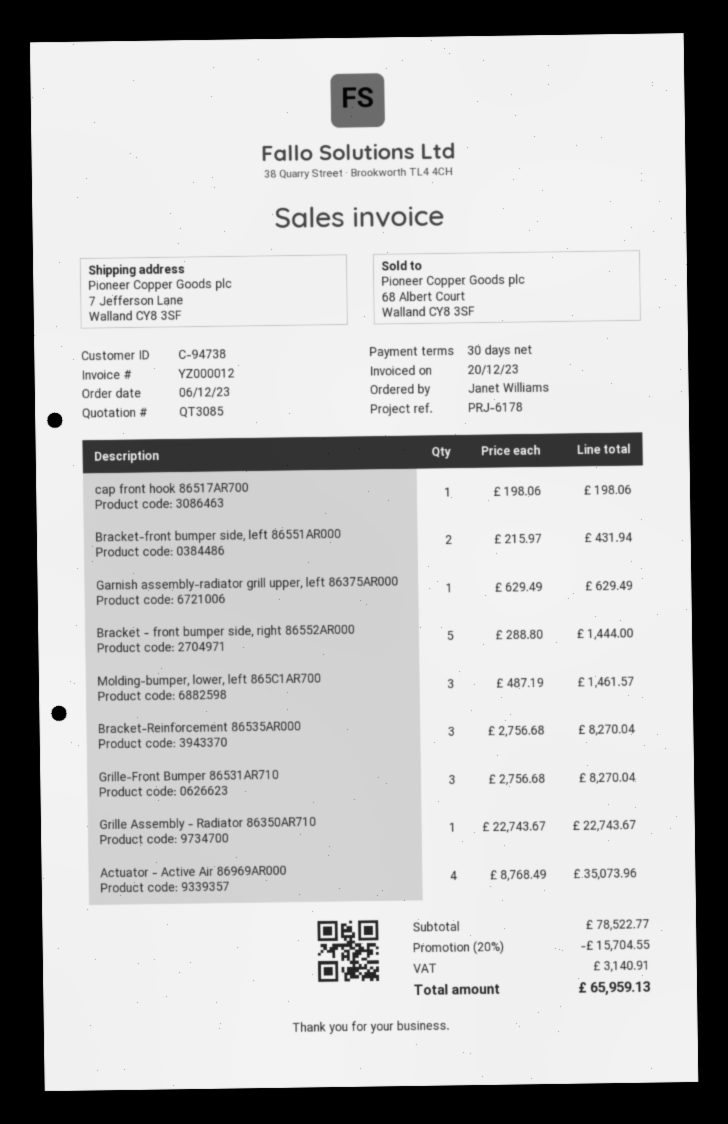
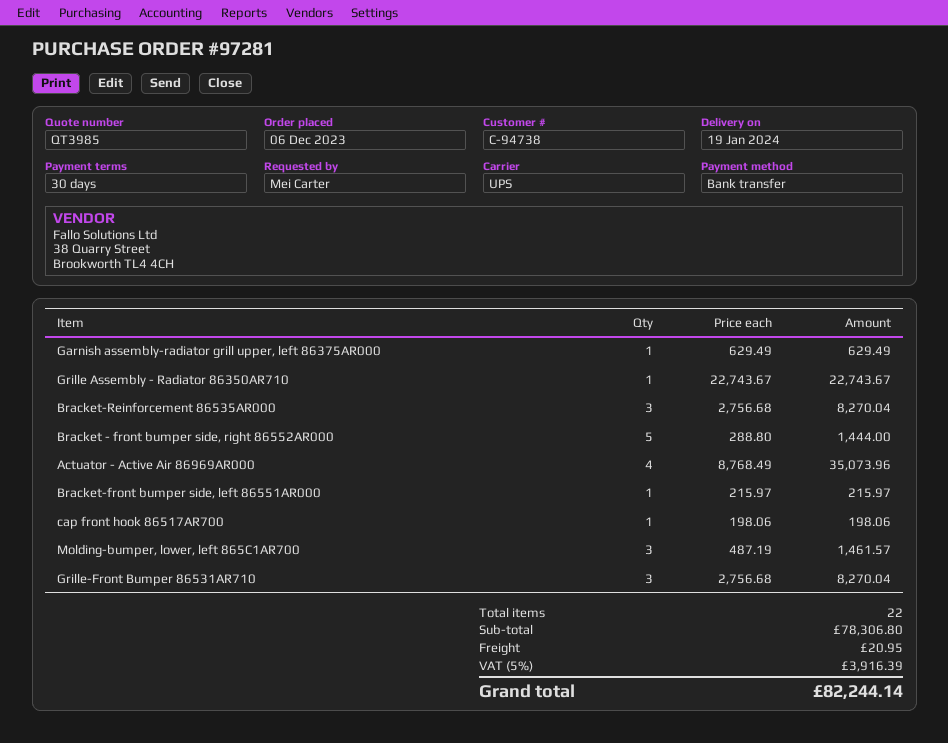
quote number: QT3085 -> QT3985
ordered by: Janet Williams -> Mei Carter
Bracket-front bumper side, left 86551AR000: 2 x 215.97 = 431.94 -> 1 x 215.97 = 215.97
subtotal: 78522.77 -> 78306.80
discount: 20% = 15704.55 -> none
shipping: none -> 20.95
tax: 3140.91 -> 3916.39
total: 65959.13 -> 82244.14

